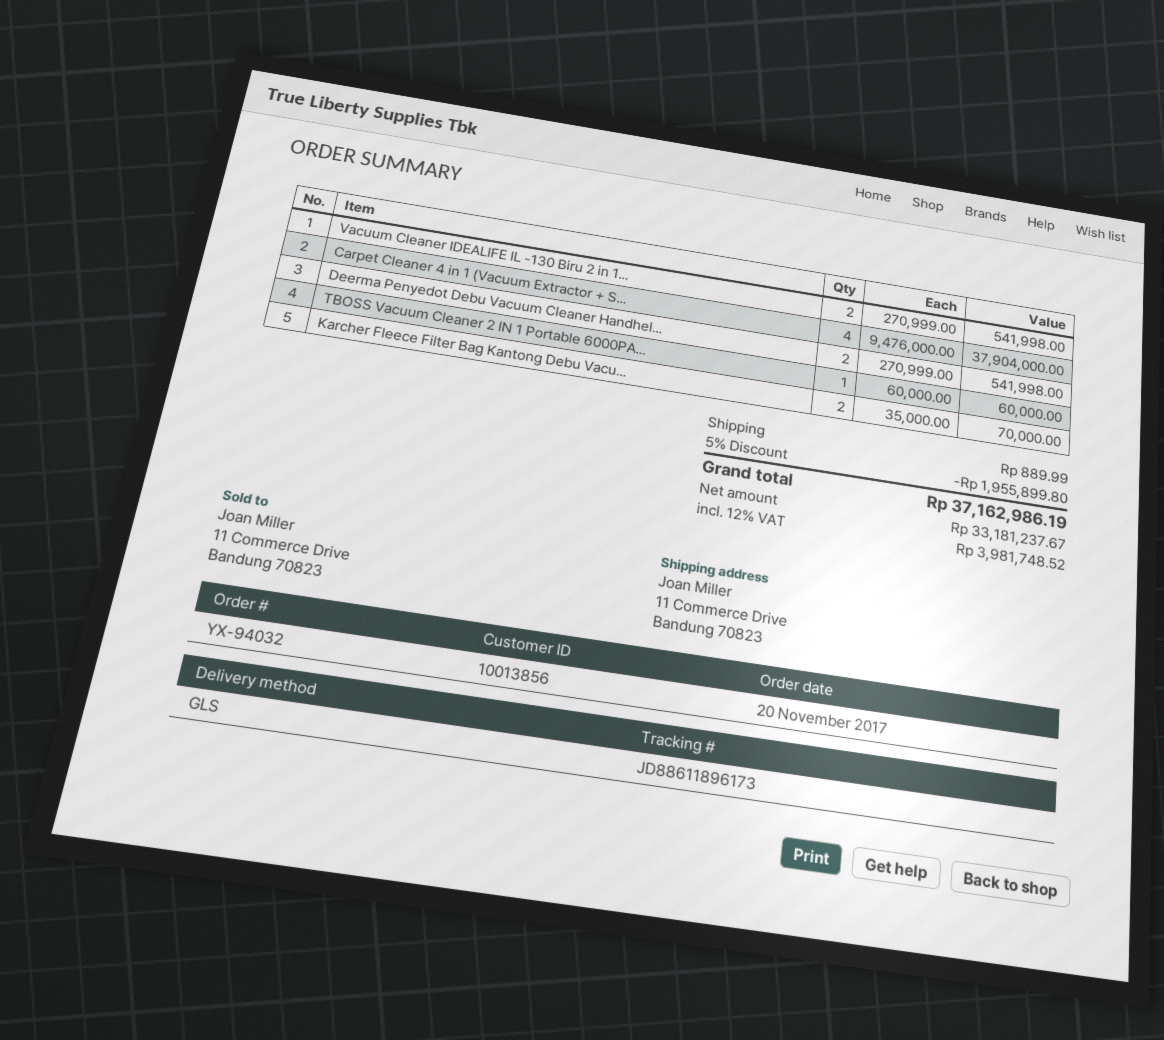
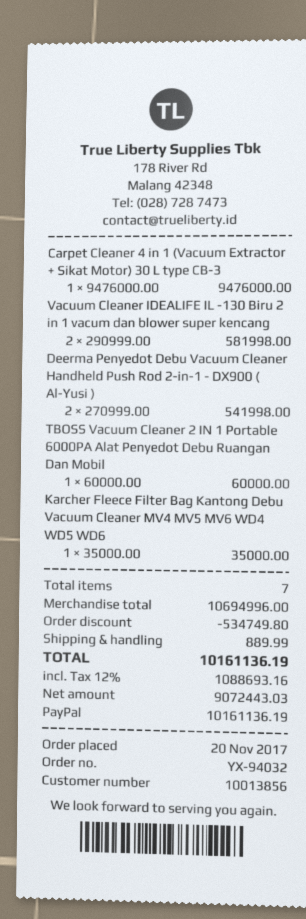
Vacuum Cleaner IDEALIFE IL -130 Biru 2 in 1...: 2 x 270999.00 = 541998.00 -> 2 x 290999.00 = 581998.00
Carpet Cleaner 4 in 1 (Vacuum Extractor + S...: 4 x 9476000.00 = 37904000.00 -> 1 x 9476000.00 = 9476000.00
Karcher Fleece Filter Bag Kantong Debu Vacu...: 2 x 35000.00 = 70000.00 -> 1 x 35000.00 = 35000.00
discount: 1955899.80 -> 534749.80
net: 33181237.67 -> 9072443.03
tax: 12% = 3981748.52 -> 12% = 1088693.16
total: 37162986.19 -> 10161136.19

